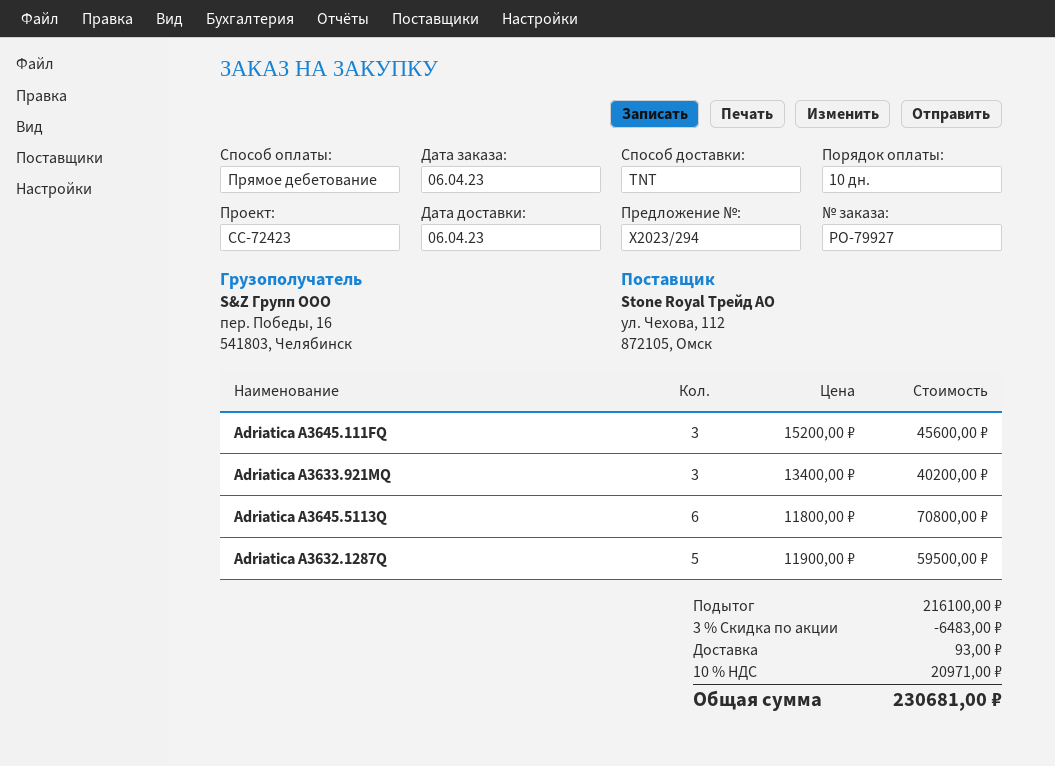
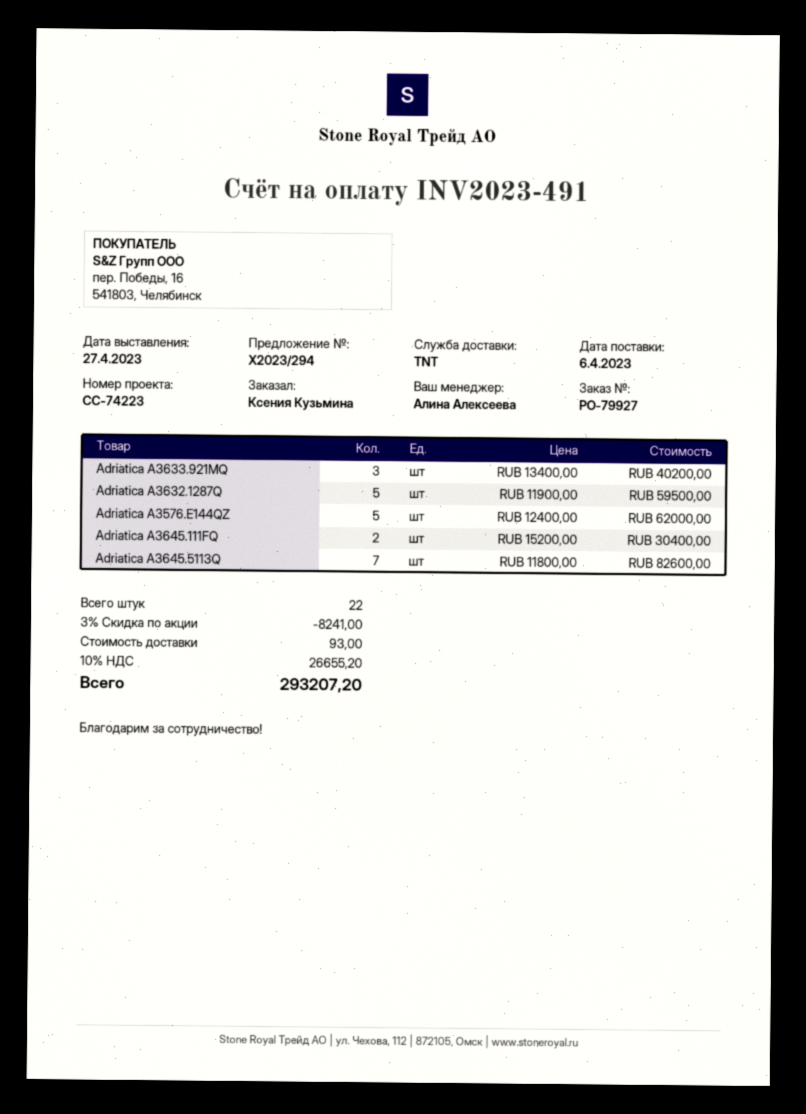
reference: CC-72423 -> CC-74223
Adriatica A3645.111FQ: 3 x 15200.00 = 45600.00 -> 2 x 15200.00 = 30400.00
Adriatica A3645.5113Q: 6 x 11800.00 = 70800.00 -> 7 x 11800.00 = 82600.00
Adriatica A3576.E144QZ: none -> 5 x 12400.00 = 62000.00
discount: 3% = 6483.00 -> 3% = 8241.00
tax: 10% = 20971.00 -> 10% = 26655.20
total: 230681.00 -> 293207.20

